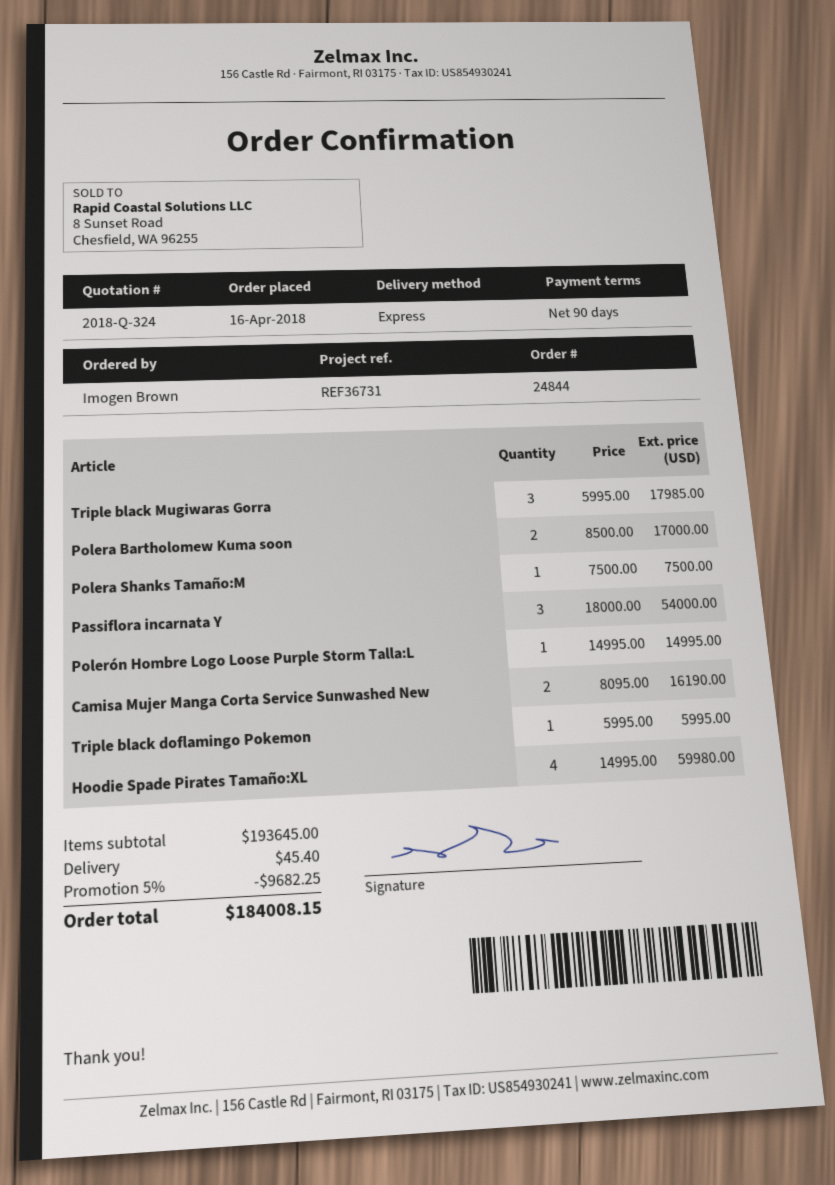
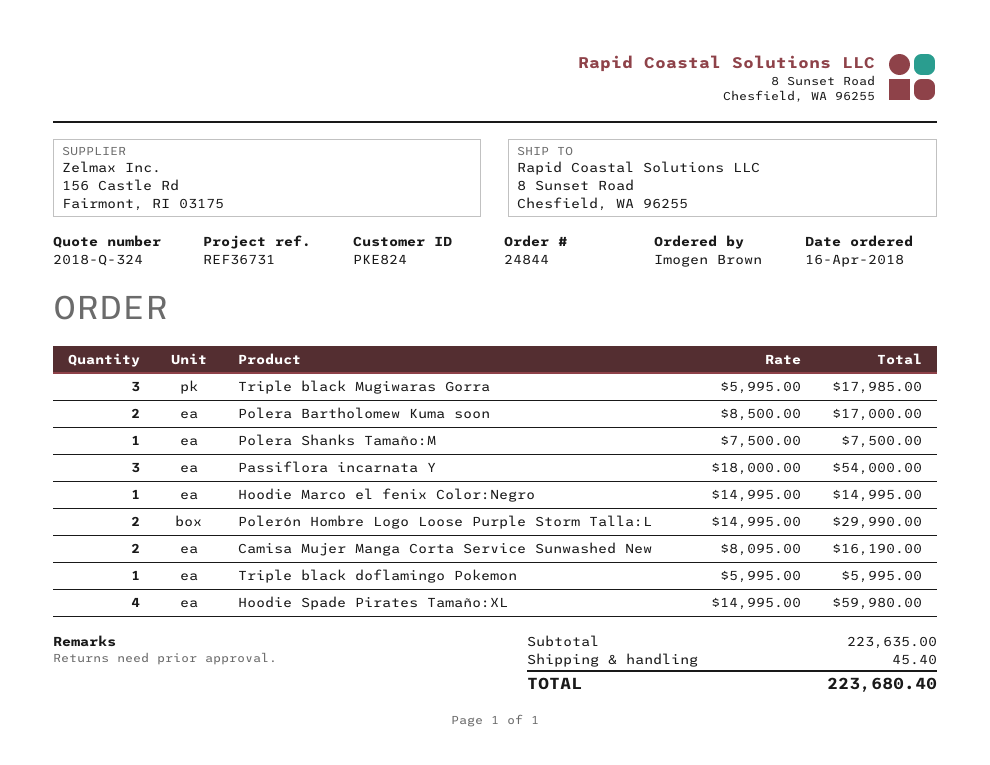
Polerón Hombre Logo Loose Purple Storm Talla:L: 1 x 14995.00 = 14995.00 -> 2 x 14995.00 = 29990.00
Hoodie Marco el fenix Color:Negro: none -> 1 x 14995.00 = 14995.00
subtotal: 193645.00 -> 223635.00
discount: 5% = 9682.25 -> none
total: 184008.15 -> 223680.40

